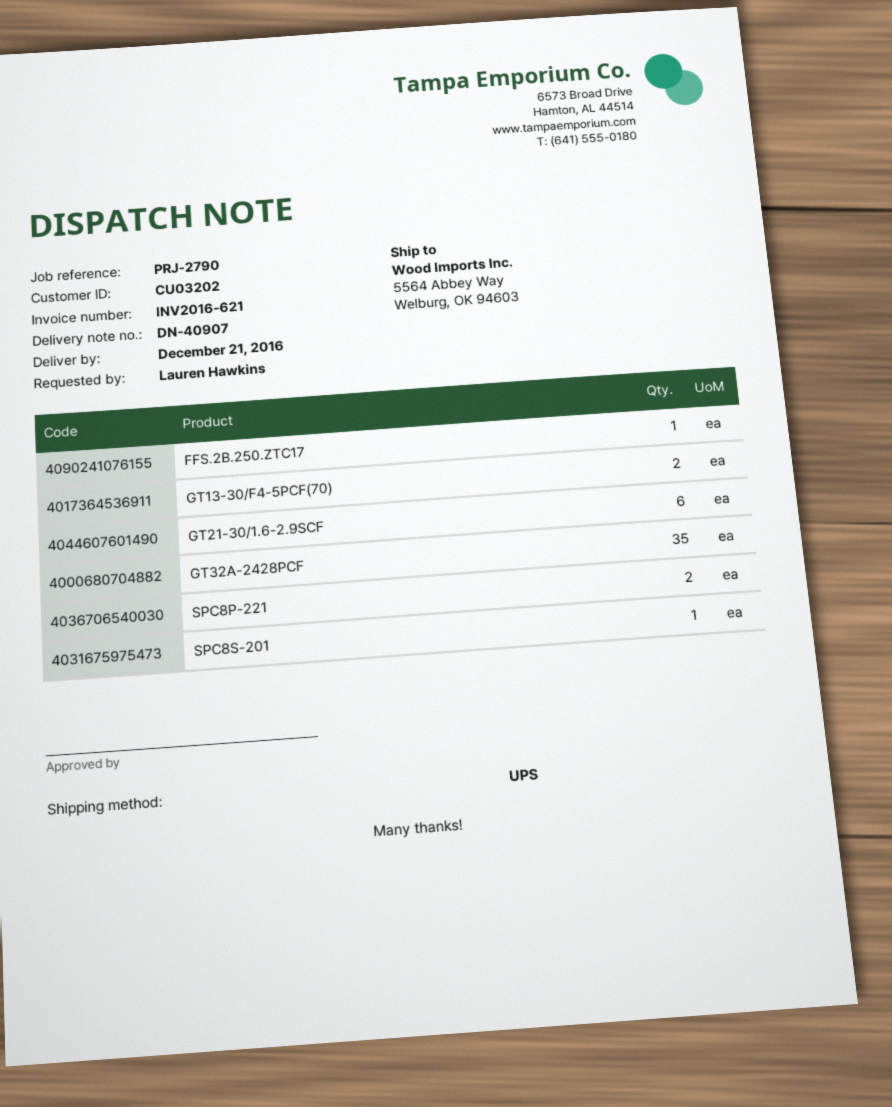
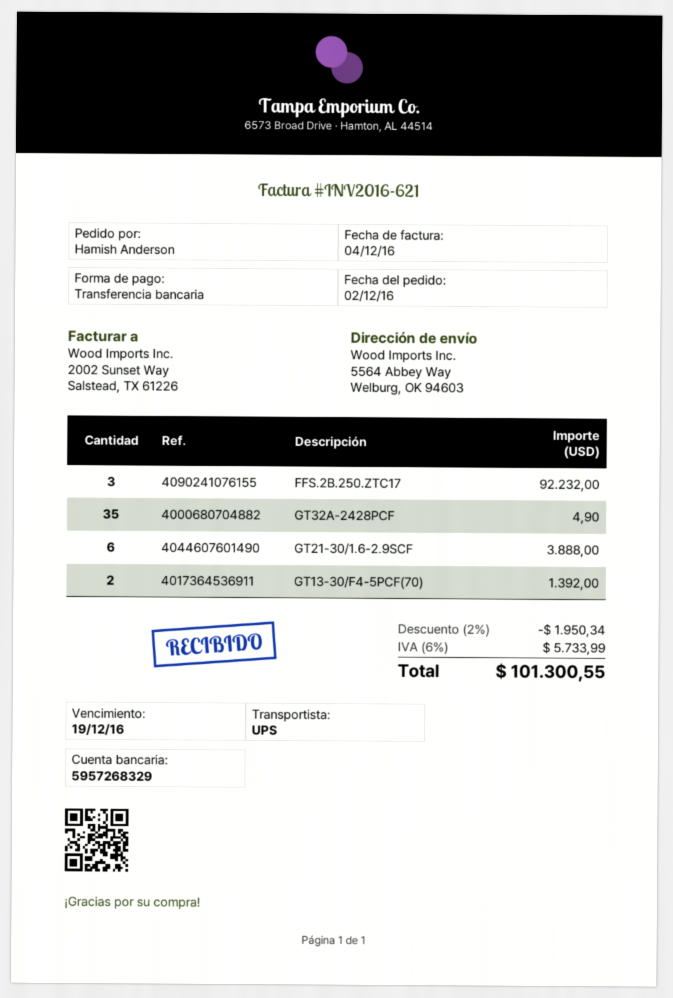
ordered by: Lauren Hawkins -> Hamish Anderson
FFS.2B.250.ZTC17: 1 -> 3
SPC8P-221: 2 -> none
SPC8S-201: 1 -> none

